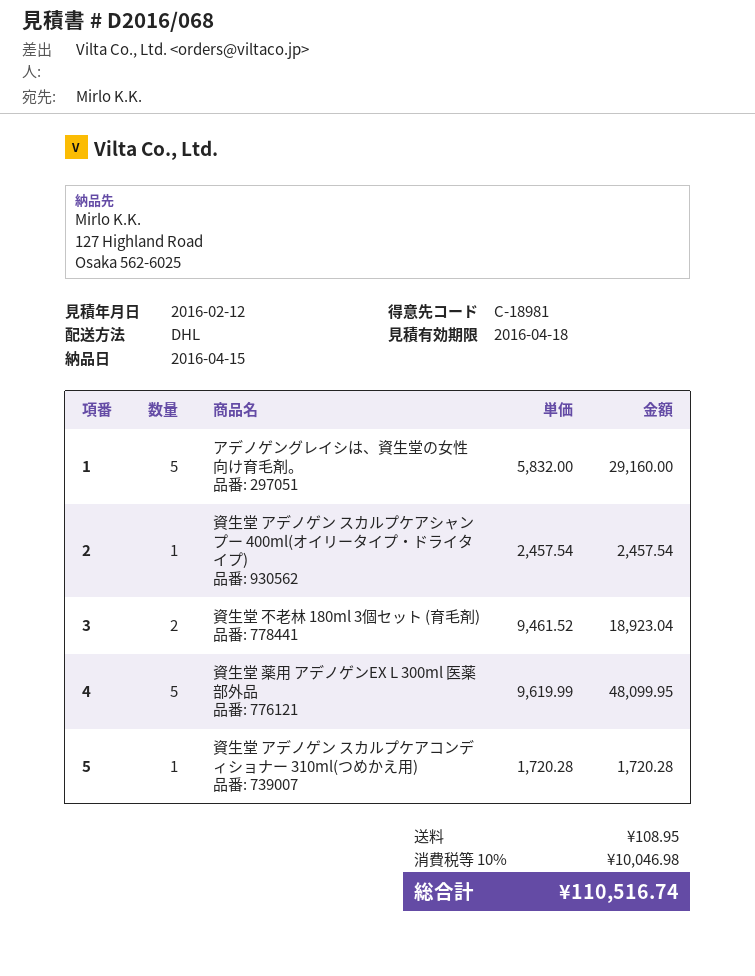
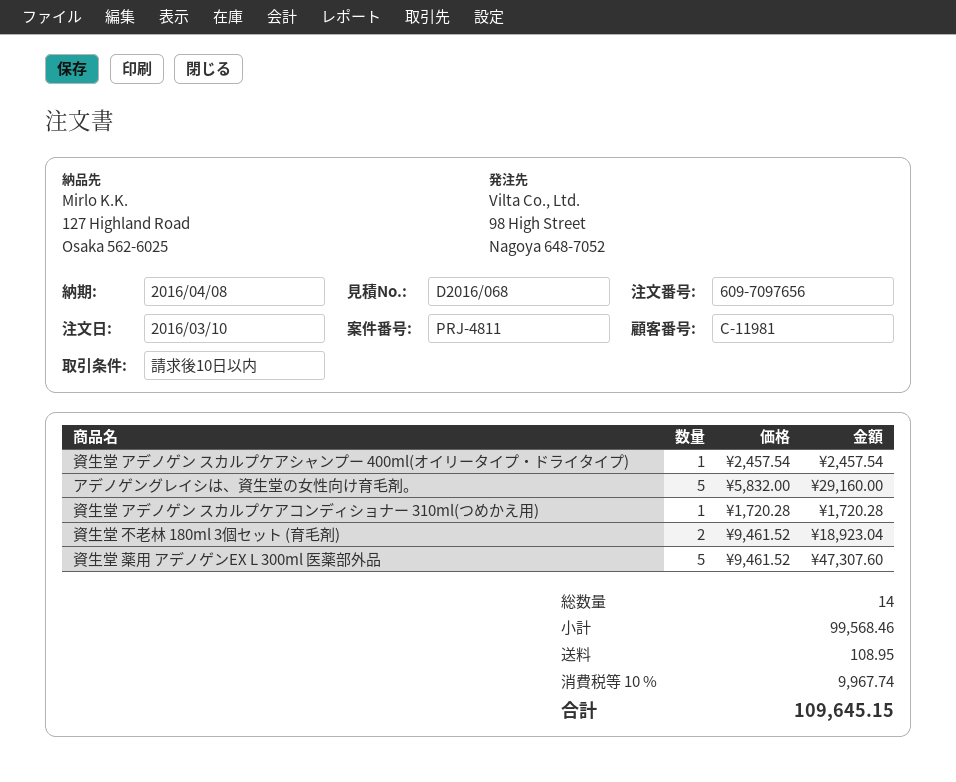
delivery date: 2016-04-15 -> 2016-04-08
customer number: C-18981 -> C-11981
資生堂 薬用 アデノゲンEX L 300ml 医薬部外品: 5 x 9619.99 = 48099.95 -> 5 x 9461.52 = 47307.60
tax: 10% = 10046.98 -> 10% = 9967.74
total: 110516.74 -> 109645.15

